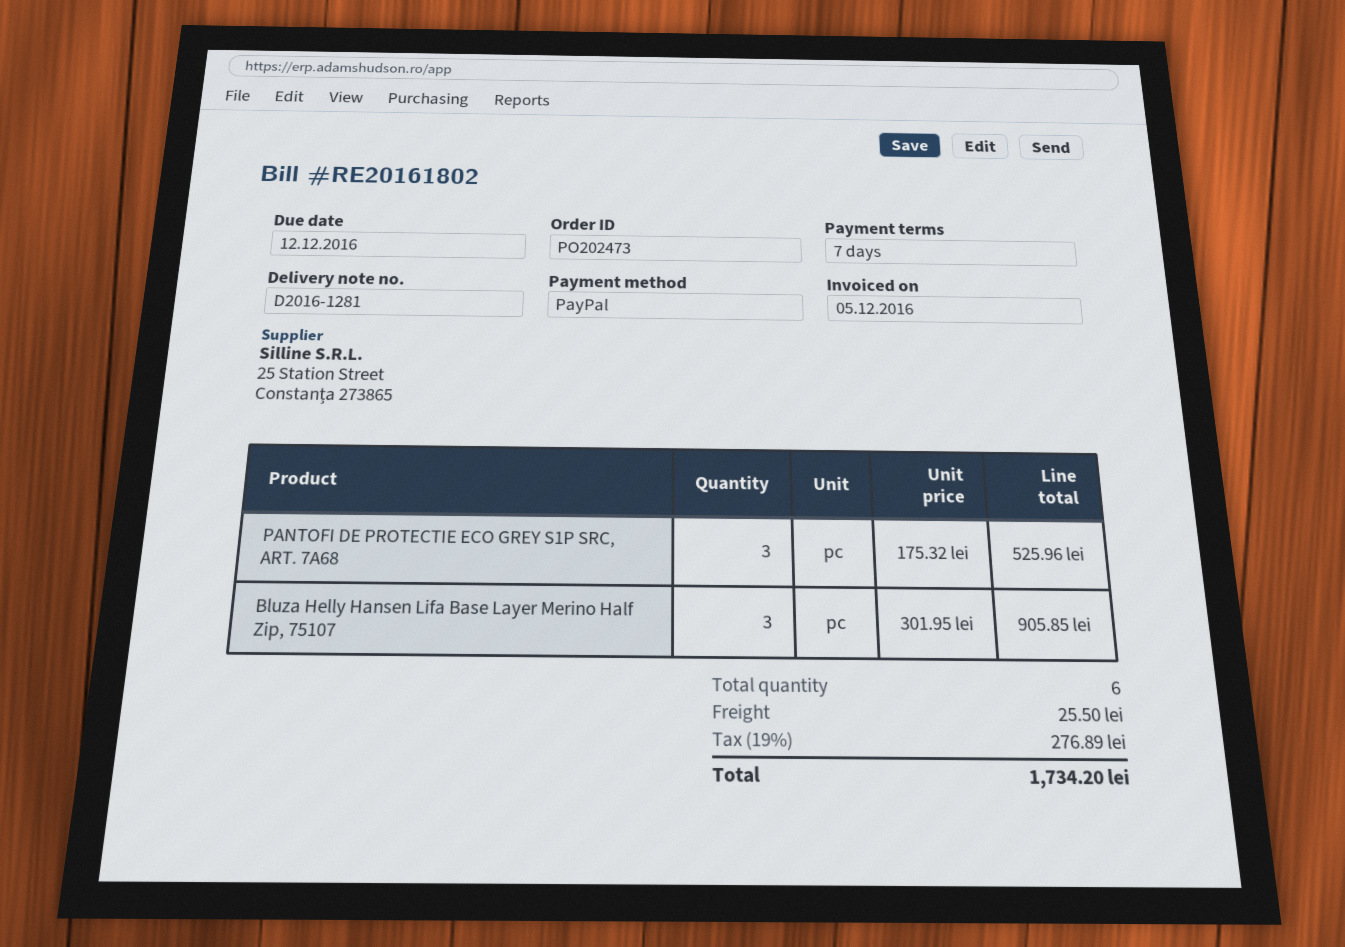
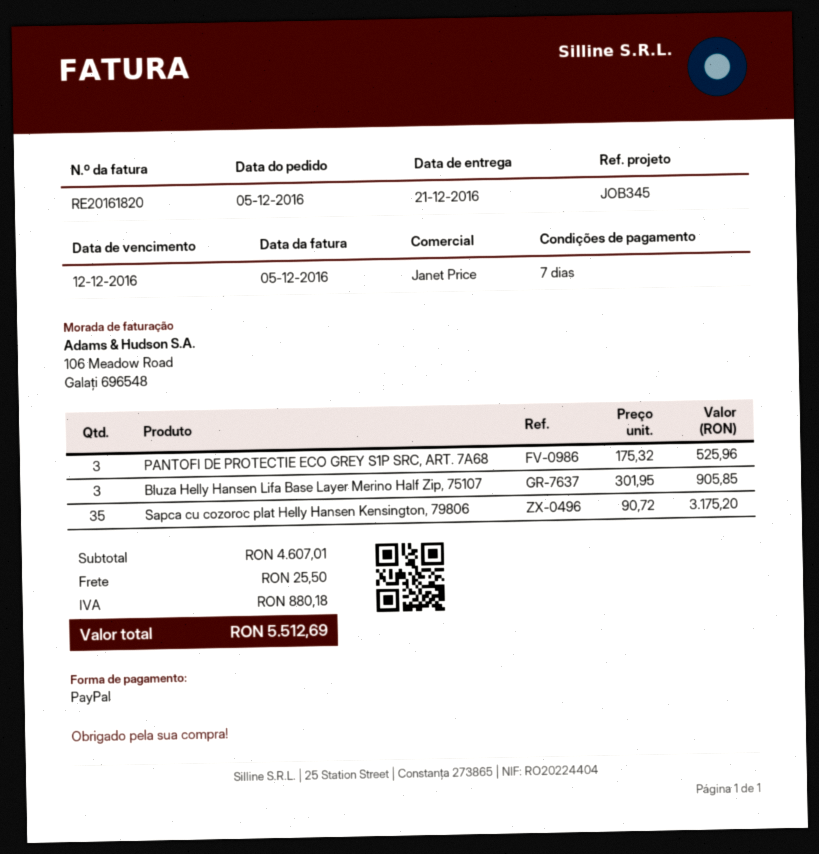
invoice number: RE20161802 -> RE20161820
Sapca cu cozoroc plat Helly Hansen Kensington, 79806: none -> 35 x 90.72 = 3175.20
tax: 276.89 -> 880.18
total: 1734.20 -> 5512.69

